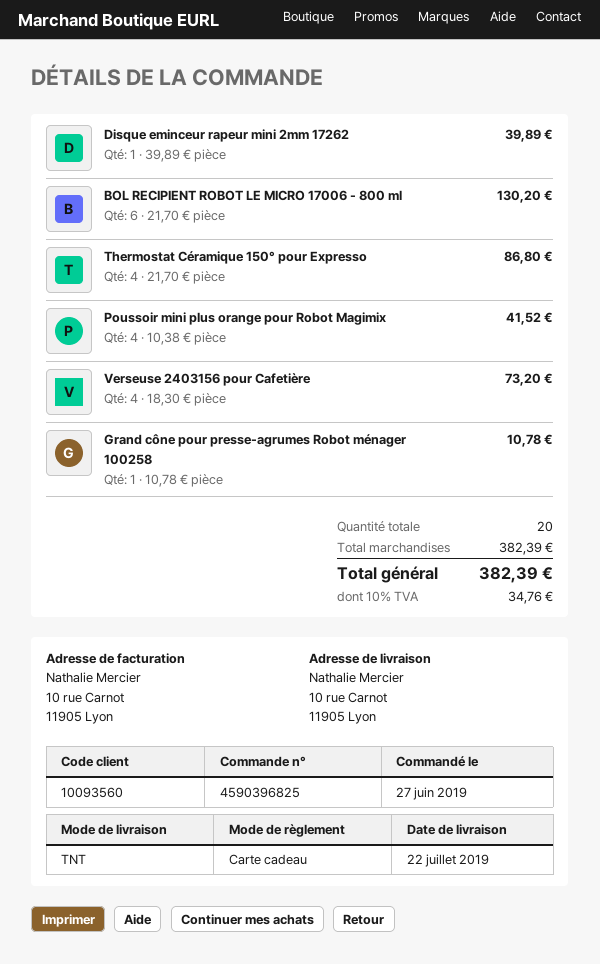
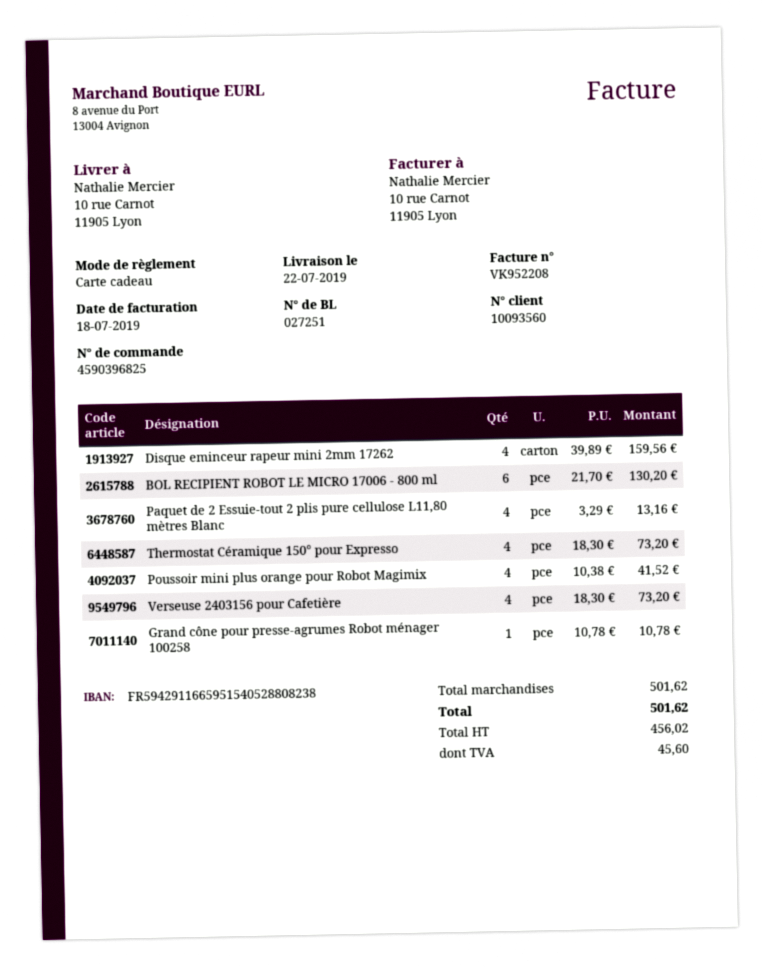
Disque eminceur rapeur mini 2mm 17262: 1 x 39.89 = 39.89 -> 4 x 39.89 = 159.56
Thermostat Céramique 150° pour Expresso: 4 x 21.70 = 86.80 -> 4 x 18.30 = 73.20
Paquet de 2 Essuie-tout 2 plis pure cellulose L11,80 mètres Blanc: none -> 4 x 3.29 = 13.16
subtotal: 382.39 -> 501.62
tax: 34.76 -> 45.60
total: 382.39 -> 501.62

